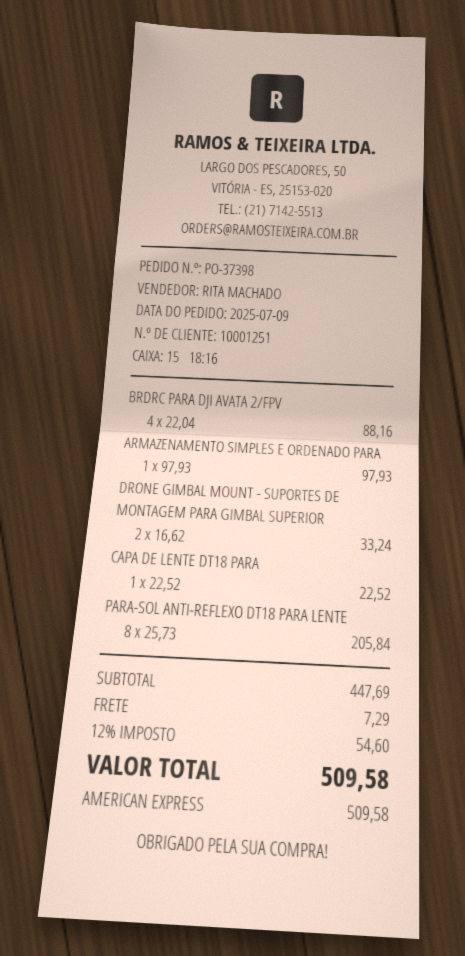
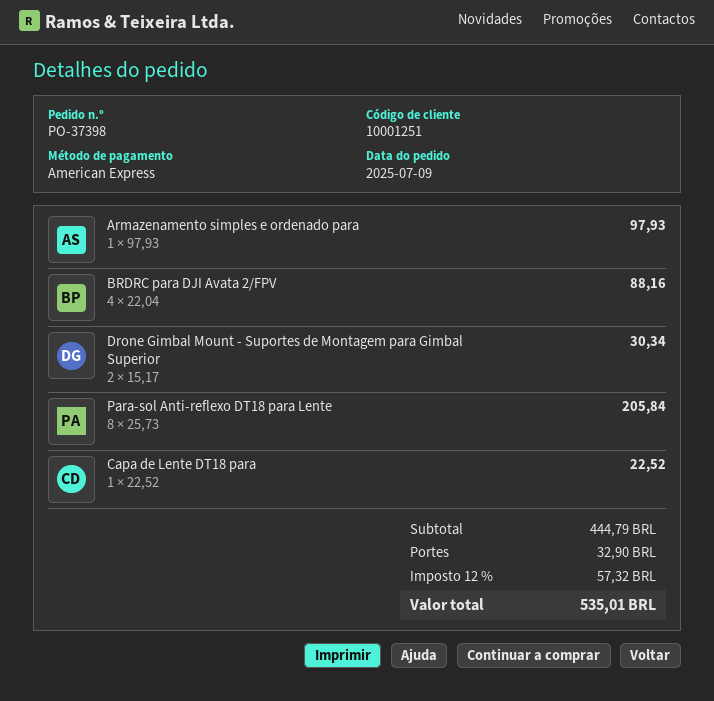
DRONE GIMBAL MOUNT - SUPORTES DE MONTAGEM PARA GIMBAL SUPERIOR: 2 x 16.62 = 33.24 -> 2 x 15.17 = 30.34
subtotal: 447.69 -> 444.79
shipping: 7.29 -> 32.90
tax: 12% = 54.60 -> 12% = 57.32
total: 509.58 -> 535.01

